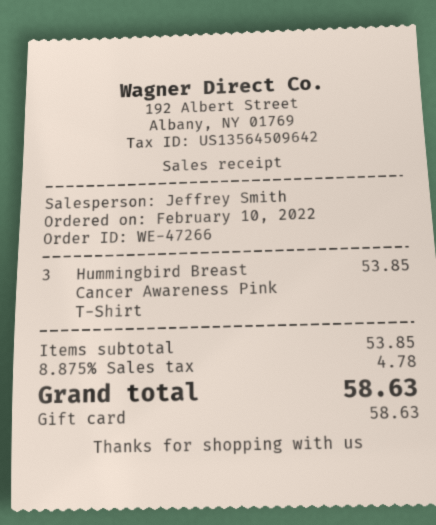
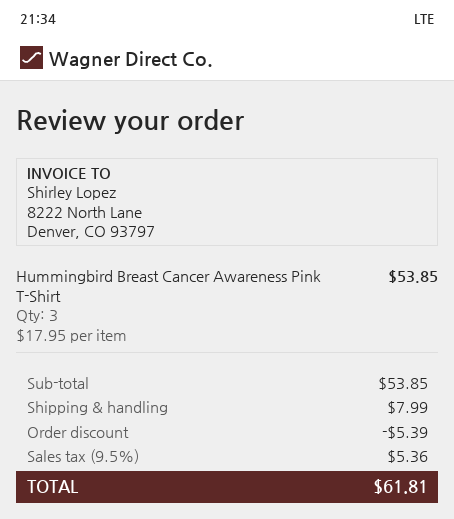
discount: none -> 5.39
shipping: none -> 7.99
tax: 8.875% = 4.78 -> 9.5% = 5.36
total: 58.63 -> 61.81

